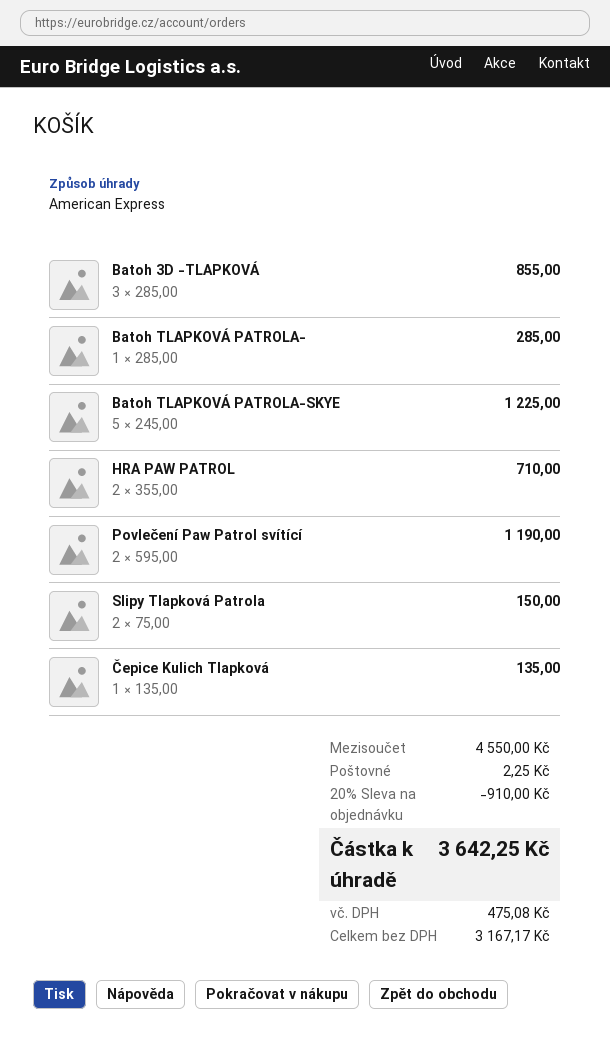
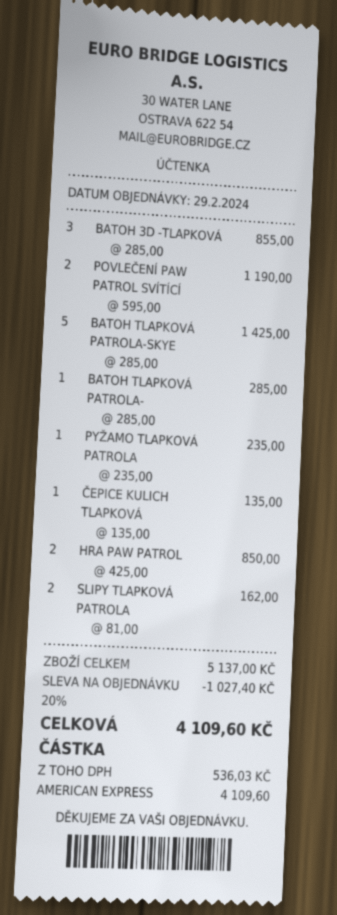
Batoh TLAPKOVÁ PATROLA-SKYE: 5 x 245.00 = 1225.00 -> 5 x 285.00 = 1425.00
HRA PAW PATROL: 2 x 355.00 = 710.00 -> 2 x 425.00 = 850.00
Slipy Tlapková Patrola: 2 x 75.00 = 150.00 -> 2 x 81.00 = 162.00
PYŽAMO TLAPKOVÁ PATROLA: none -> 1 x 235.00 = 235.00
subtotal: 4550.00 -> 5137.00
discount: 20% = 910.00 -> 20% = 1027.40
shipping: 2.25 -> none
tax: 475.08 -> 536.03
total: 3642.25 -> 4109.60

